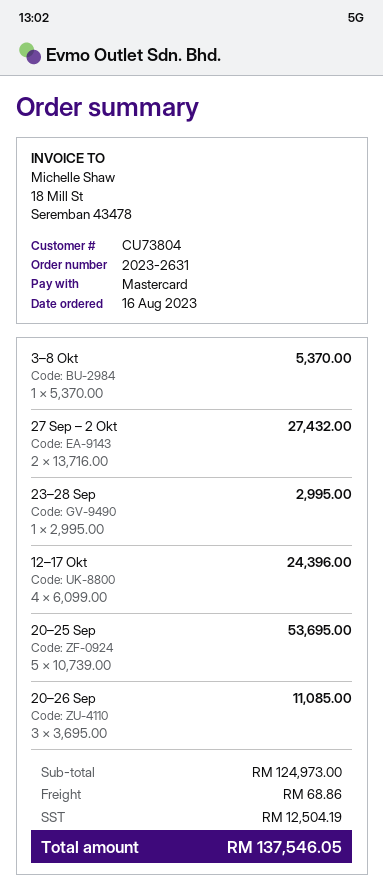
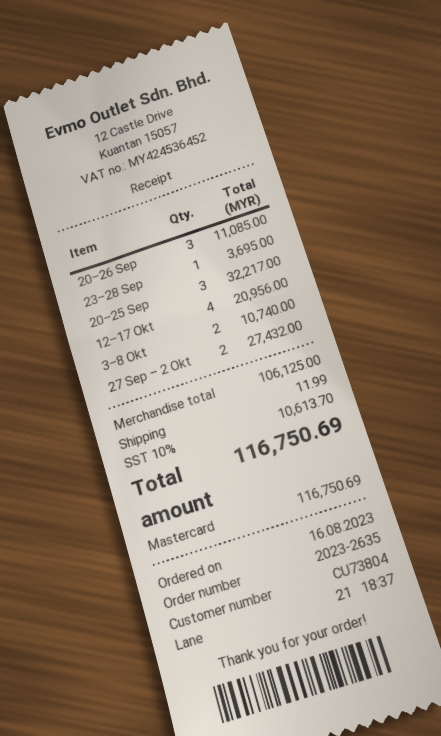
order number: 2023-2631 -> 2023-2635
3–8 Okt: 1 for 5370.00 -> 2 for 10740.00
23–28 Sep: 1 for 2995.00 -> 1 for 3695.00
12–17 Okt: 4 for 24396.00 -> 4 for 20956.00
20–25 Sep: 5 for 53695.00 -> 3 for 32217.00
subtotal: 124973.00 -> 106125.00
shipping: 68.86 -> 11.99
tax: 12504.19 -> 10613.70
total: 137546.05 -> 116750.69

